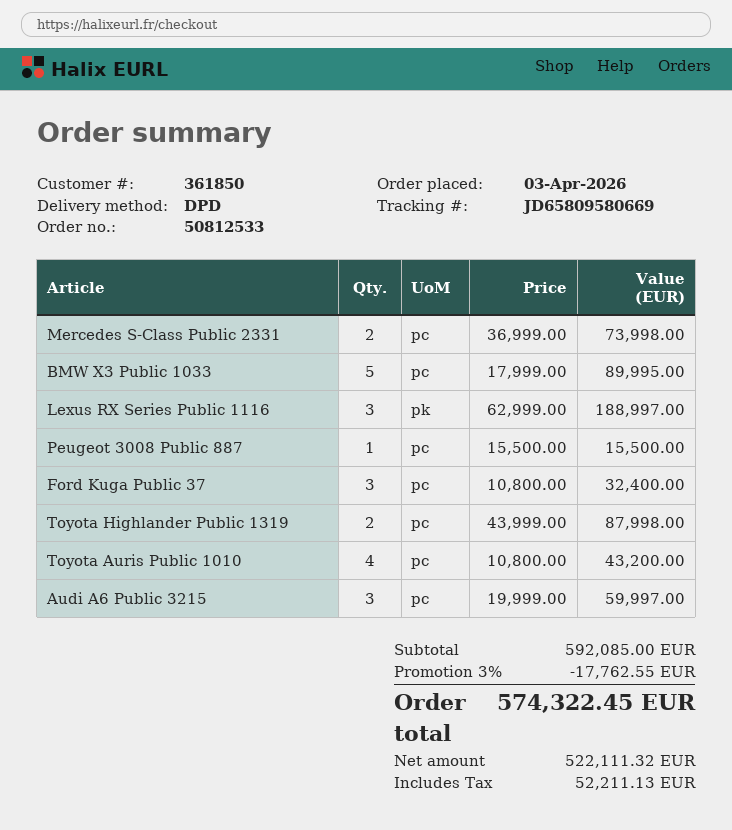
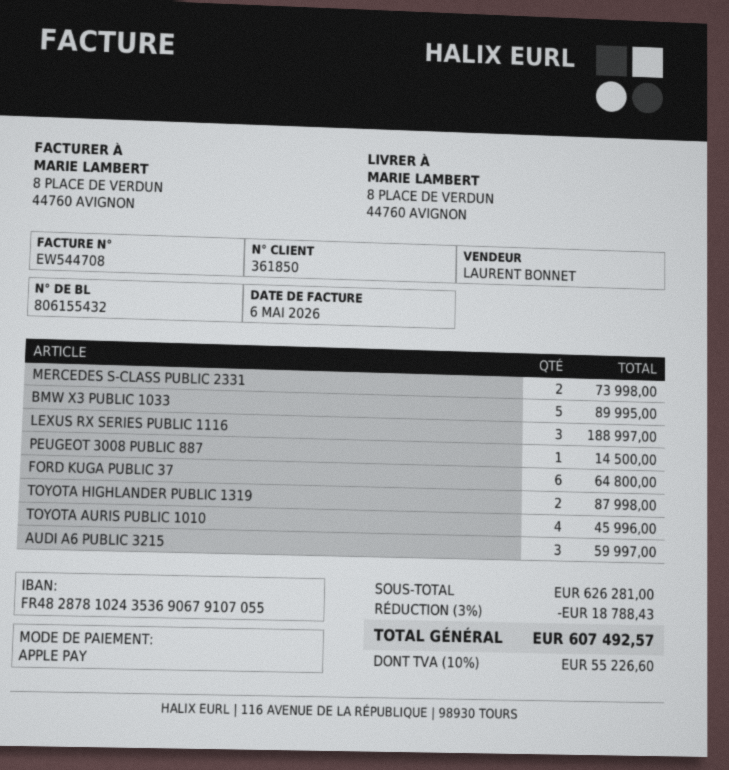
Peugeot 3008 Public 887: 1 for 15500.00 -> 1 for 14500.00
Ford Kuga Public 37: 3 for 32400.00 -> 6 for 64800.00
Toyota Auris Public 1010: 4 for 43200.00 -> 4 for 45996.00
subtotal: 592085.00 -> 626281.00
discount: 3% = 17762.55 -> 3% = 18788.43
tax: 52211.13 -> 55226.60
total: 574322.45 -> 607492.57

